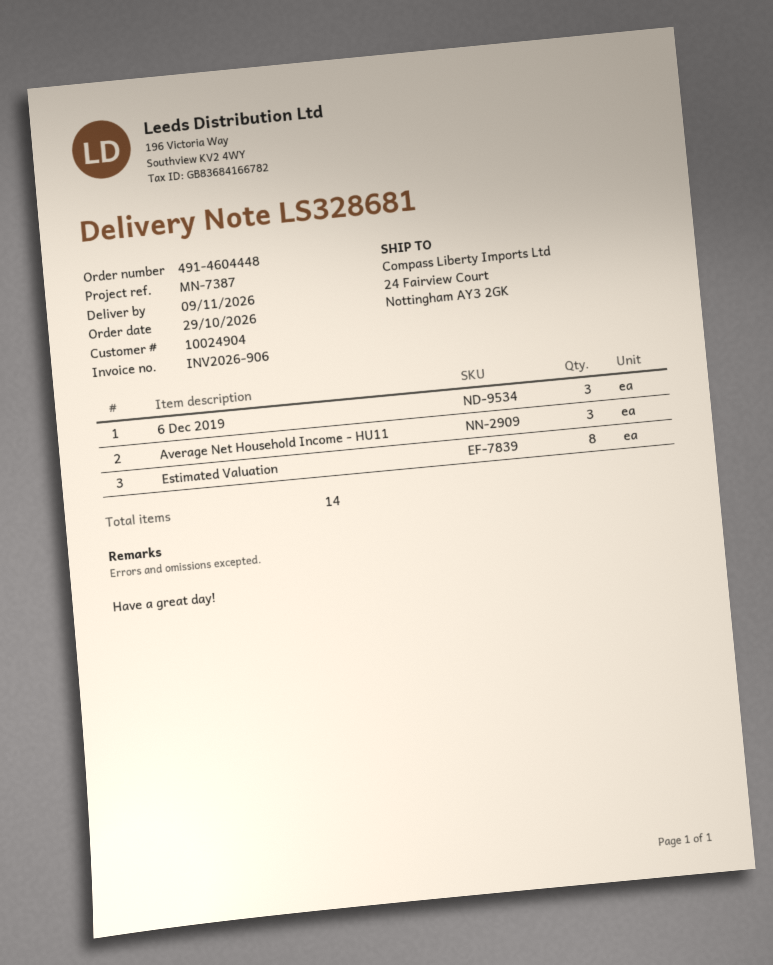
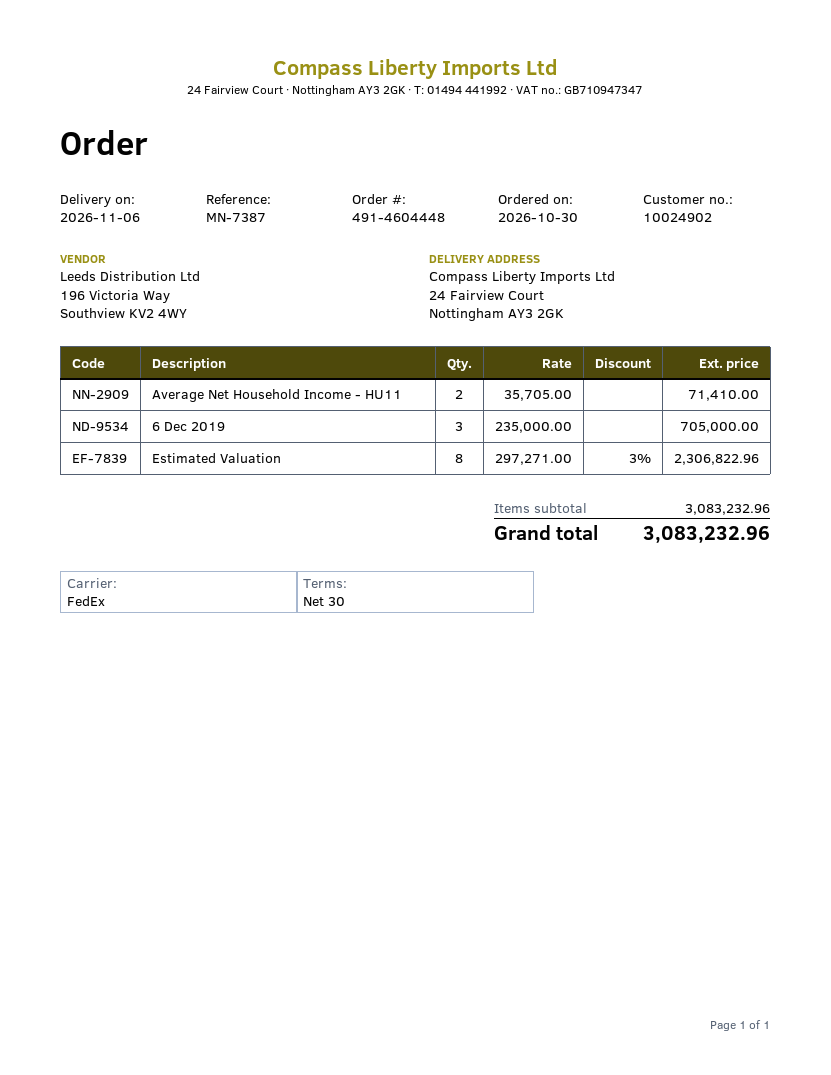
order date: 2026-10-29 -> 2026-10-30
delivery date: 2026-11-09 -> 2026-11-06
customer number: 10024904 -> 10024902
Average Net Household Income - HU11: 3 -> 2

